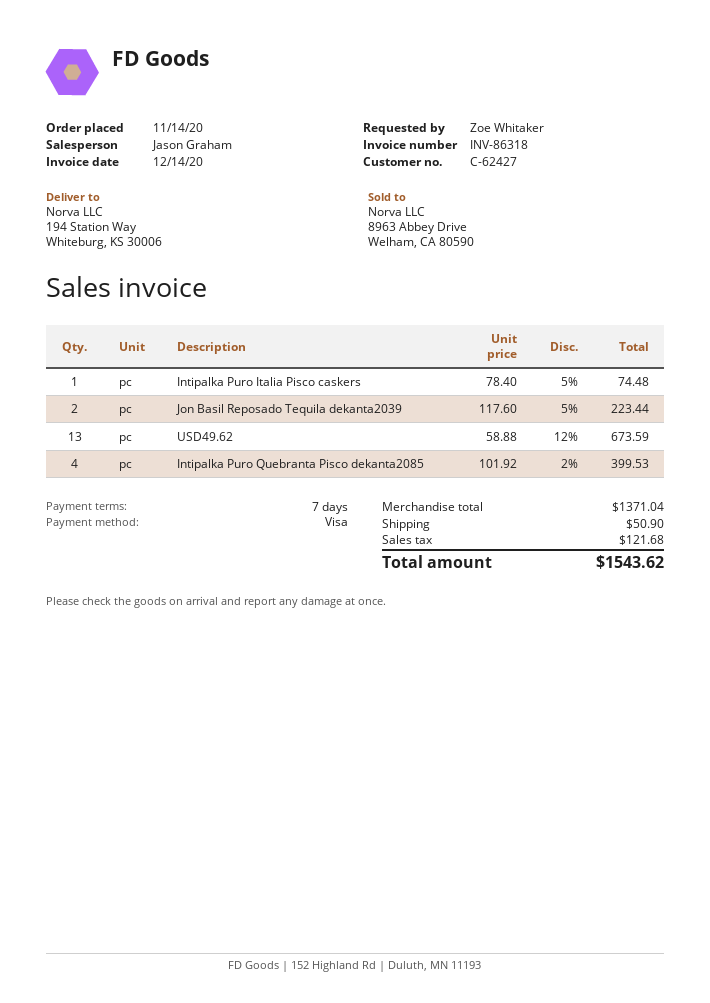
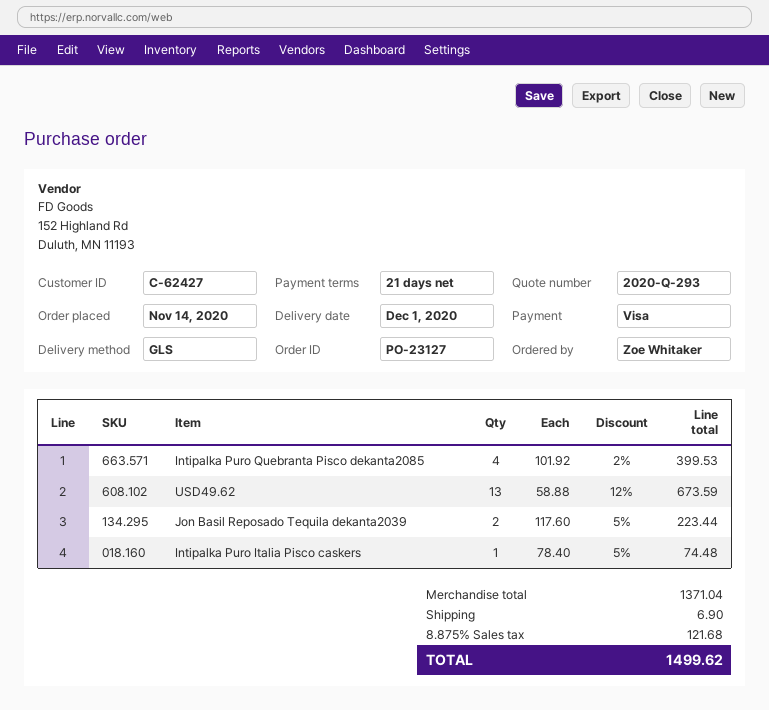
payment terms: 7 days -> 21 days
shipping: 50.90 -> 6.90
total: 1543.62 -> 1499.62

